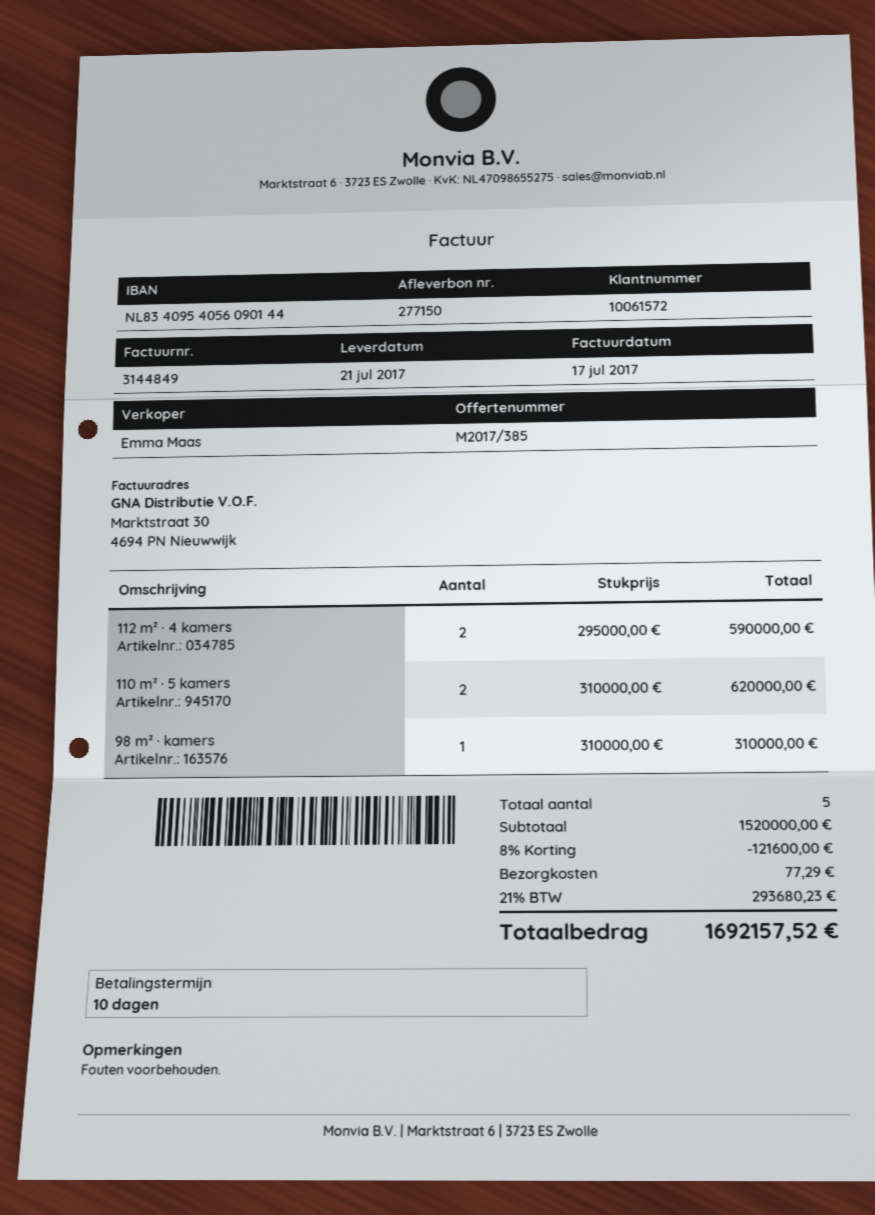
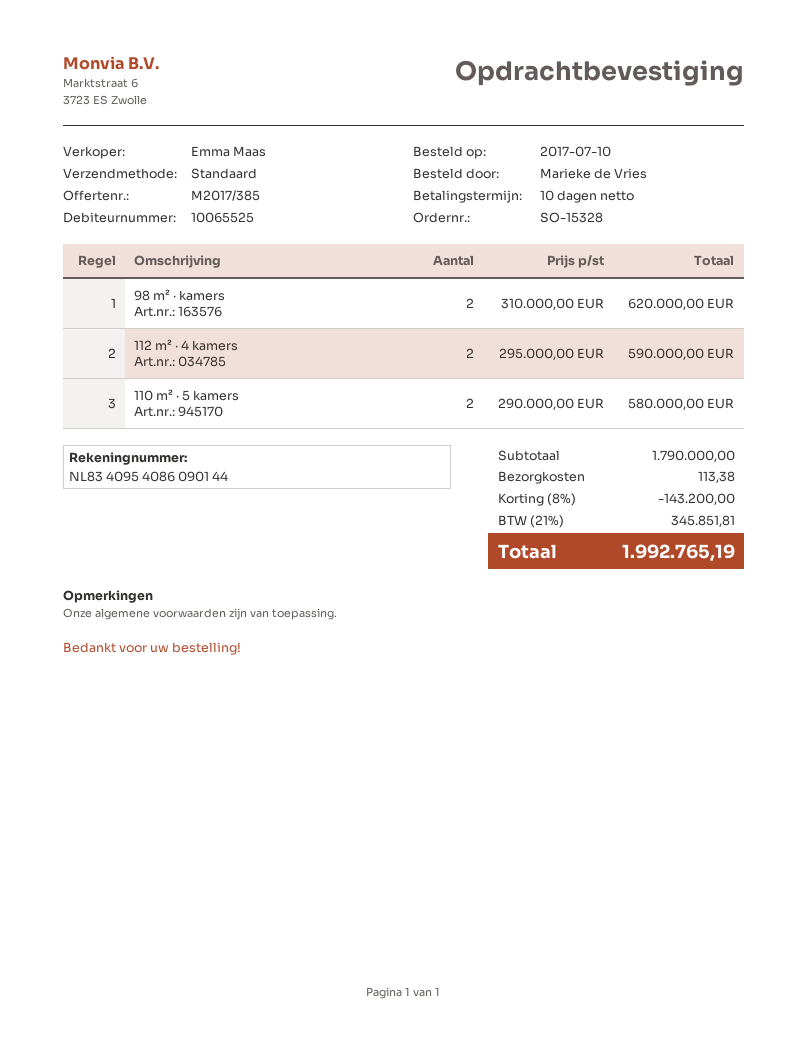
customer number: 10061572 -> 10065525
bank account: NL8340954056090144 -> NL8340954086090144
110 m² · 5 kamers: 2 x 310000.00 = 620000.00 -> 2 x 290000.00 = 580000.00
98 m² · kamers: 1 x 310000.00 = 310000.00 -> 2 x 310000.00 = 620000.00
subtotal: 1520000.00 -> 1790000.00
discount: 8% = 121600.00 -> 8% = 143200.00
shipping: 77.29 -> 113.38
tax: 21% = 293680.23 -> 21% = 345851.81
total: 1692157.52 -> 1992765.19

